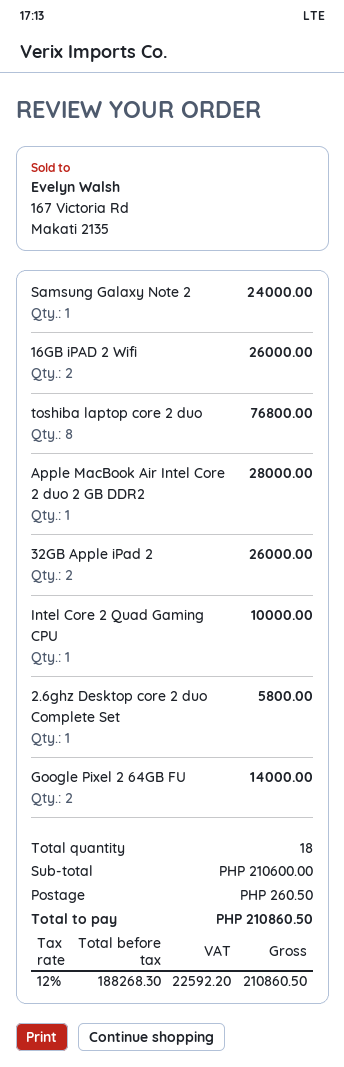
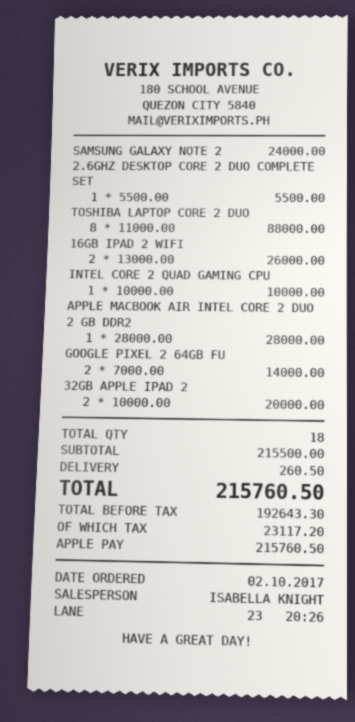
toshiba laptop core 2 duo: 8 for 76800.00 -> 8 for 88000.00
32GB Apple iPad 2: 2 for 26000.00 -> 2 for 20000.00
2.6ghz Desktop core 2 duo Complete Set: 1 for 5800.00 -> 1 for 5500.00
subtotal: 210600.00 -> 215500.00
net: 188268.30 -> 192643.30
tax: 22592.20 -> 23117.20
total: 210860.50 -> 215760.50

